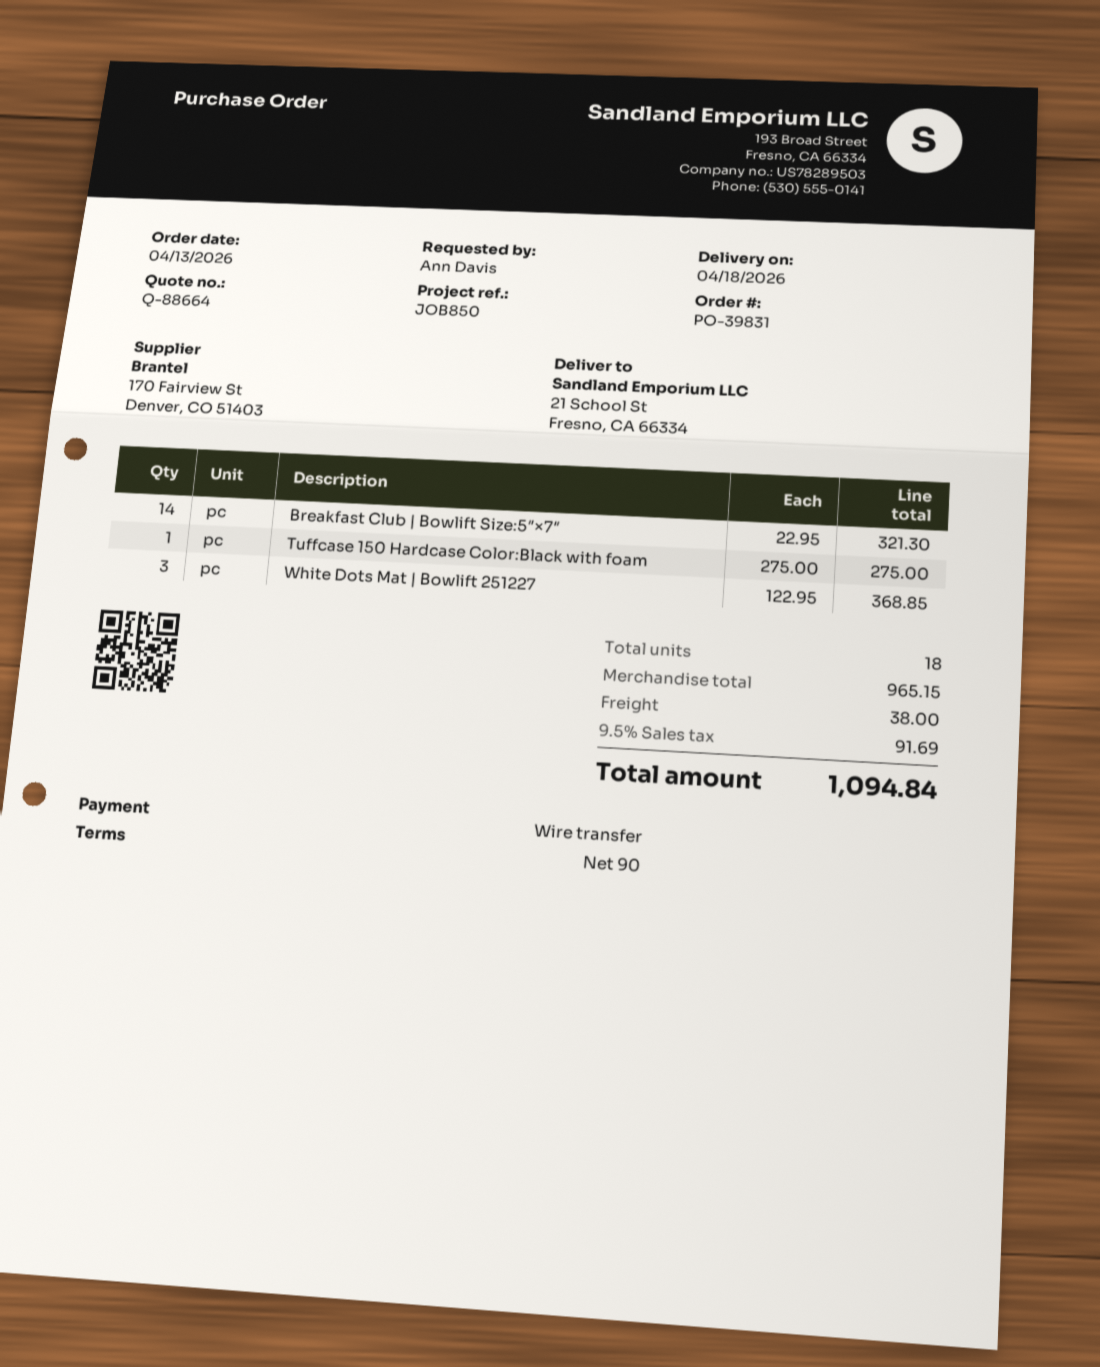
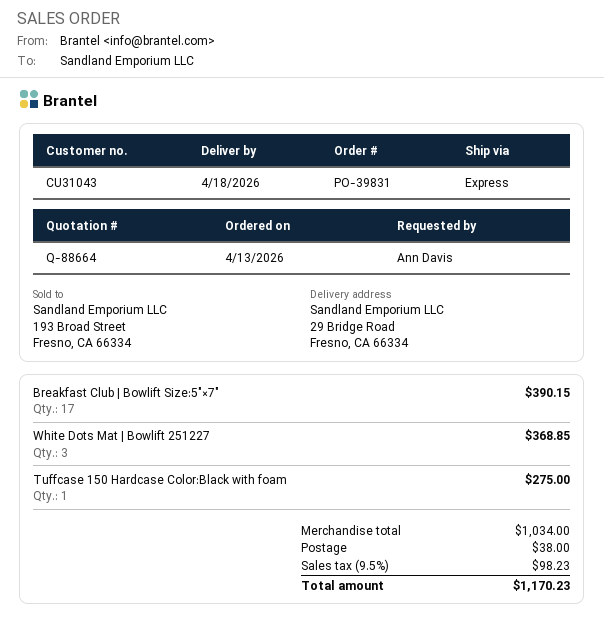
ship to: 21 School St, Fresno, CA 66334 -> 29 Bridge Road, Fresno, CA 66334
Breakfast Club | Bowlift Size:5″×7″: 14 for 321.30 -> 17 for 390.15
subtotal: 965.15 -> 1034.00
tax: 9.5% = 91.69 -> 9.5% = 98.23
total: 1094.84 -> 1170.23

